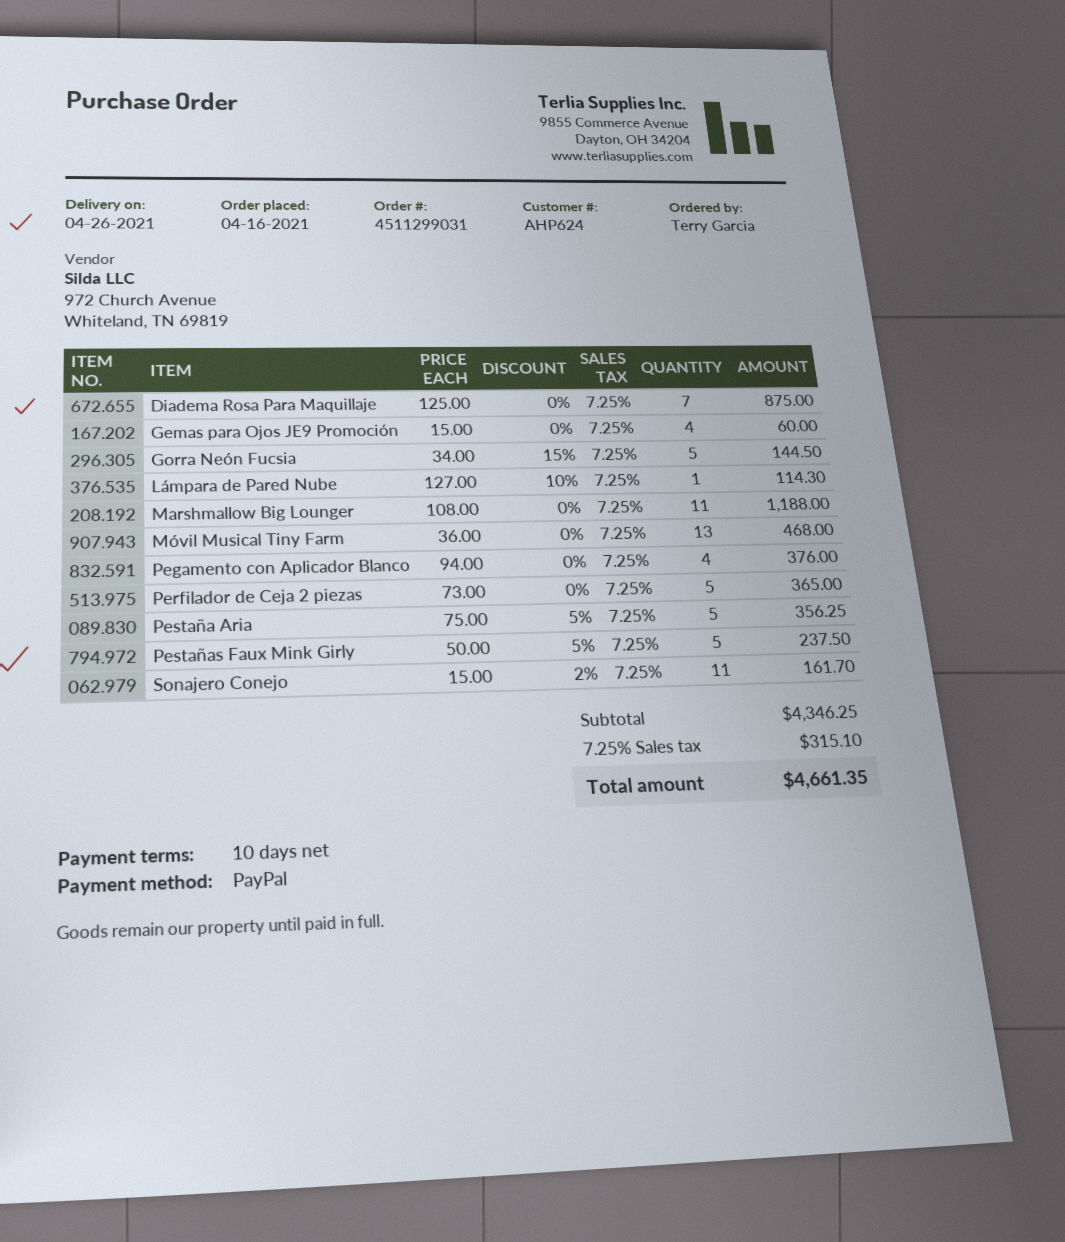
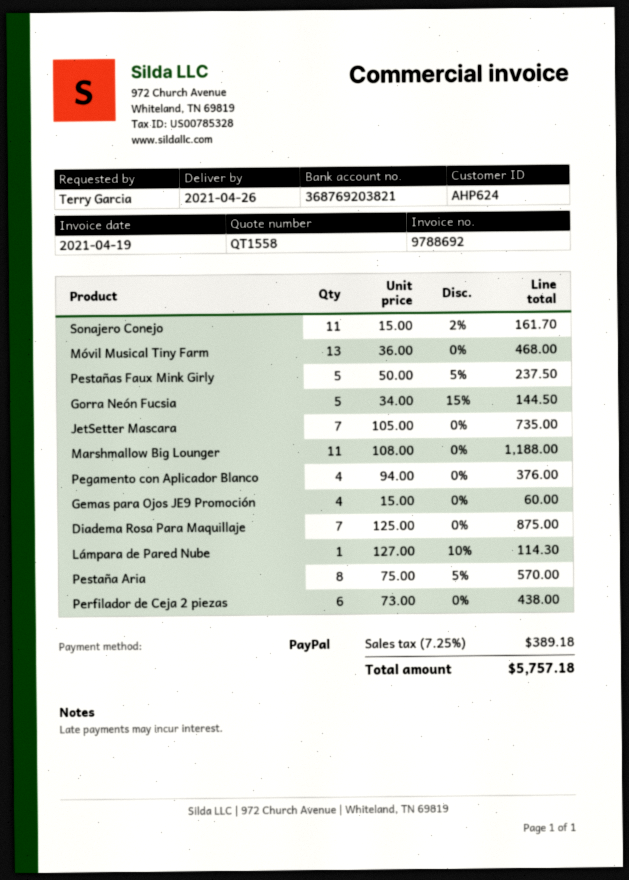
Perfilador de Ceja 2 piezas: 5 x 73.00 = 365.00 -> 6 x 73.00 = 438.00
Pestaña Aria: 5 x 75.00 - 5% = 356.25 -> 8 x 75.00 - 5% = 570.00
JetSetter Mascara: none -> 7 x 105.00 = 735.00
tax: 7.25% = 315.10 -> 7.25% = 389.18
total: 4661.35 -> 5757.18

